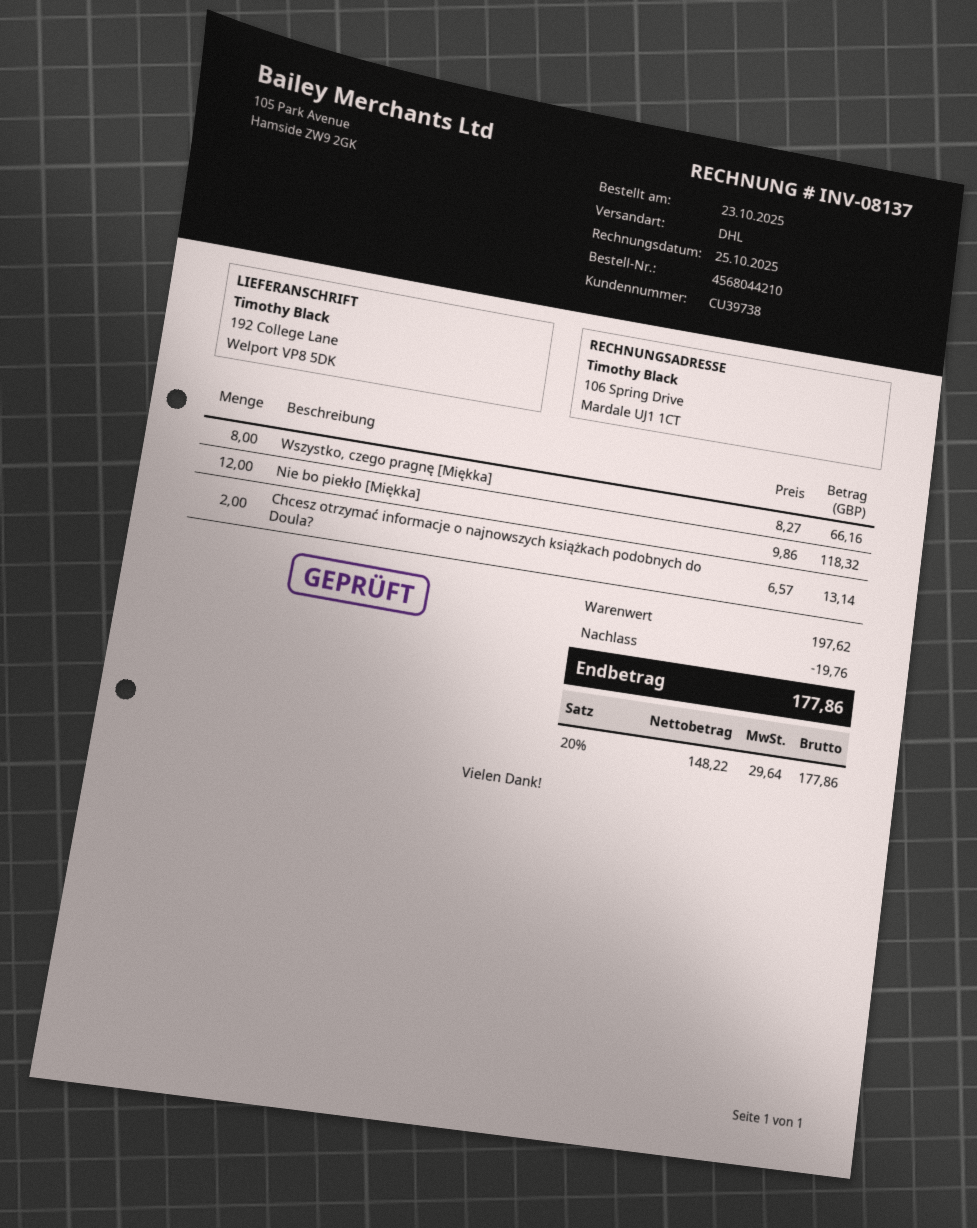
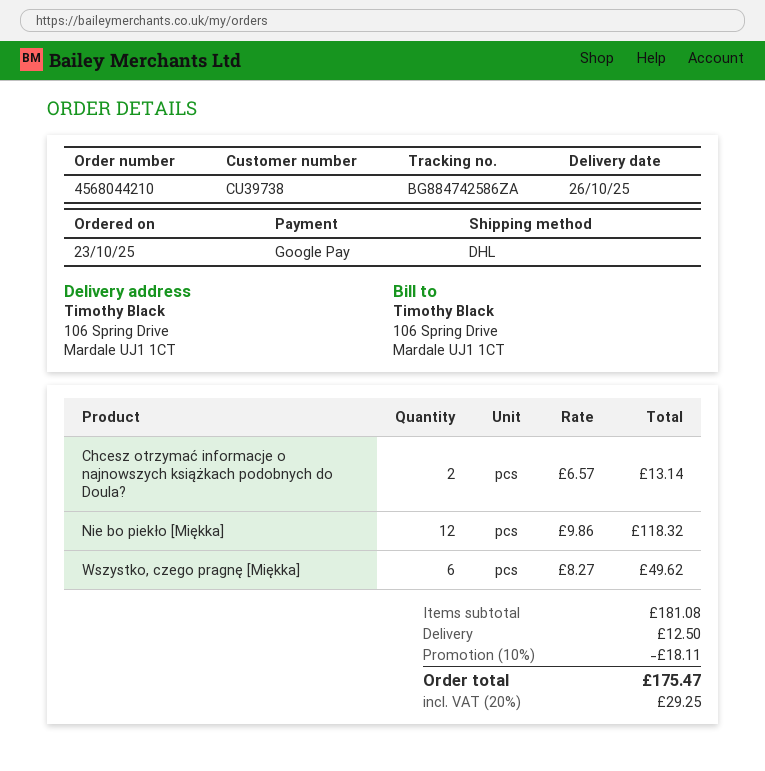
ship to: 192 College Lane, Welport VP8 5DK -> 106 Spring Drive, Mardale UJ1 1CT
Wszystko, czego pragnę [Miękka]: 8 x 8.27 = 66.16 -> 6 x 8.27 = 49.62
subtotal: 197.62 -> 181.08
discount: 19.76 -> 18.11
shipping: none -> 12.50
tax: 20% = 29.64 -> 20% = 29.25
total: 177.86 -> 175.47

